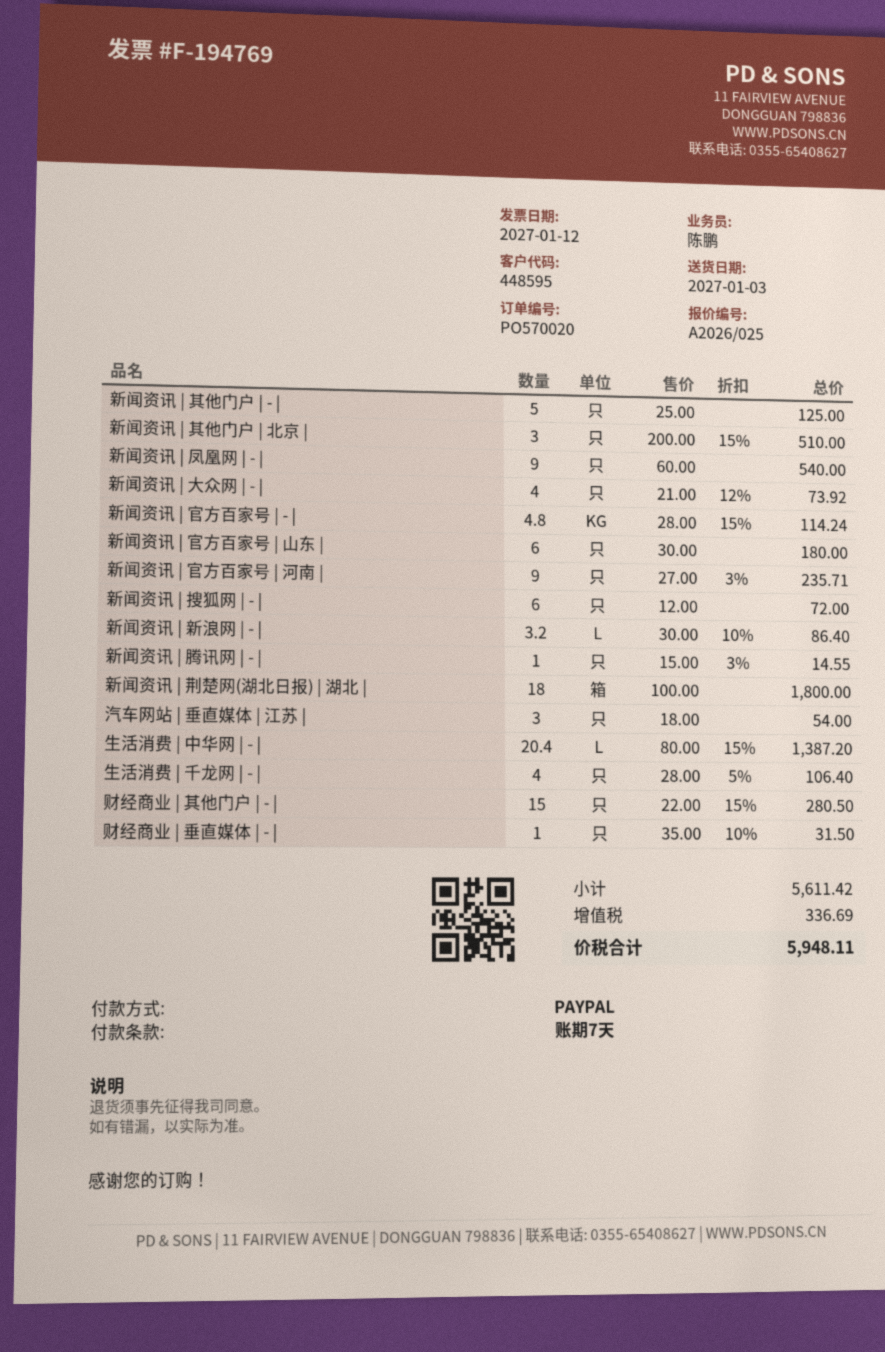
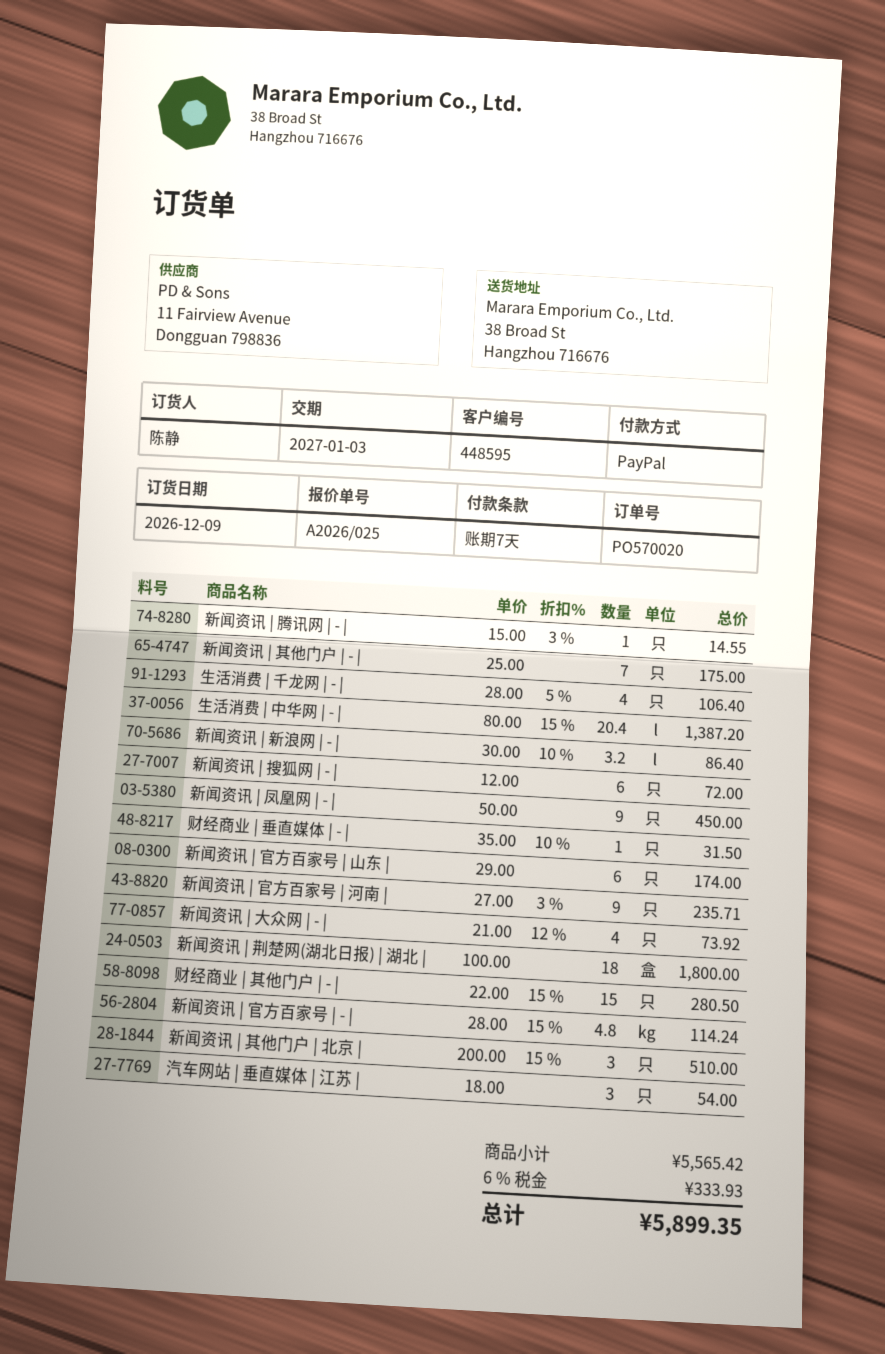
新闻资讯 | 其他门户 | - |: 5 x 25.00 = 125.00 -> 7 x 25.00 = 175.00
新闻资讯 | 凤凰网 | - |: 9 x 60.00 = 540.00 -> 9 x 50.00 = 450.00
新闻资讯 | 官方百家号 | 山东 |: 6 x 30.00 = 180.00 -> 6 x 29.00 = 174.00
subtotal: 5611.42 -> 5565.42
tax: 336.69 -> 333.93
total: 5948.11 -> 5899.35

